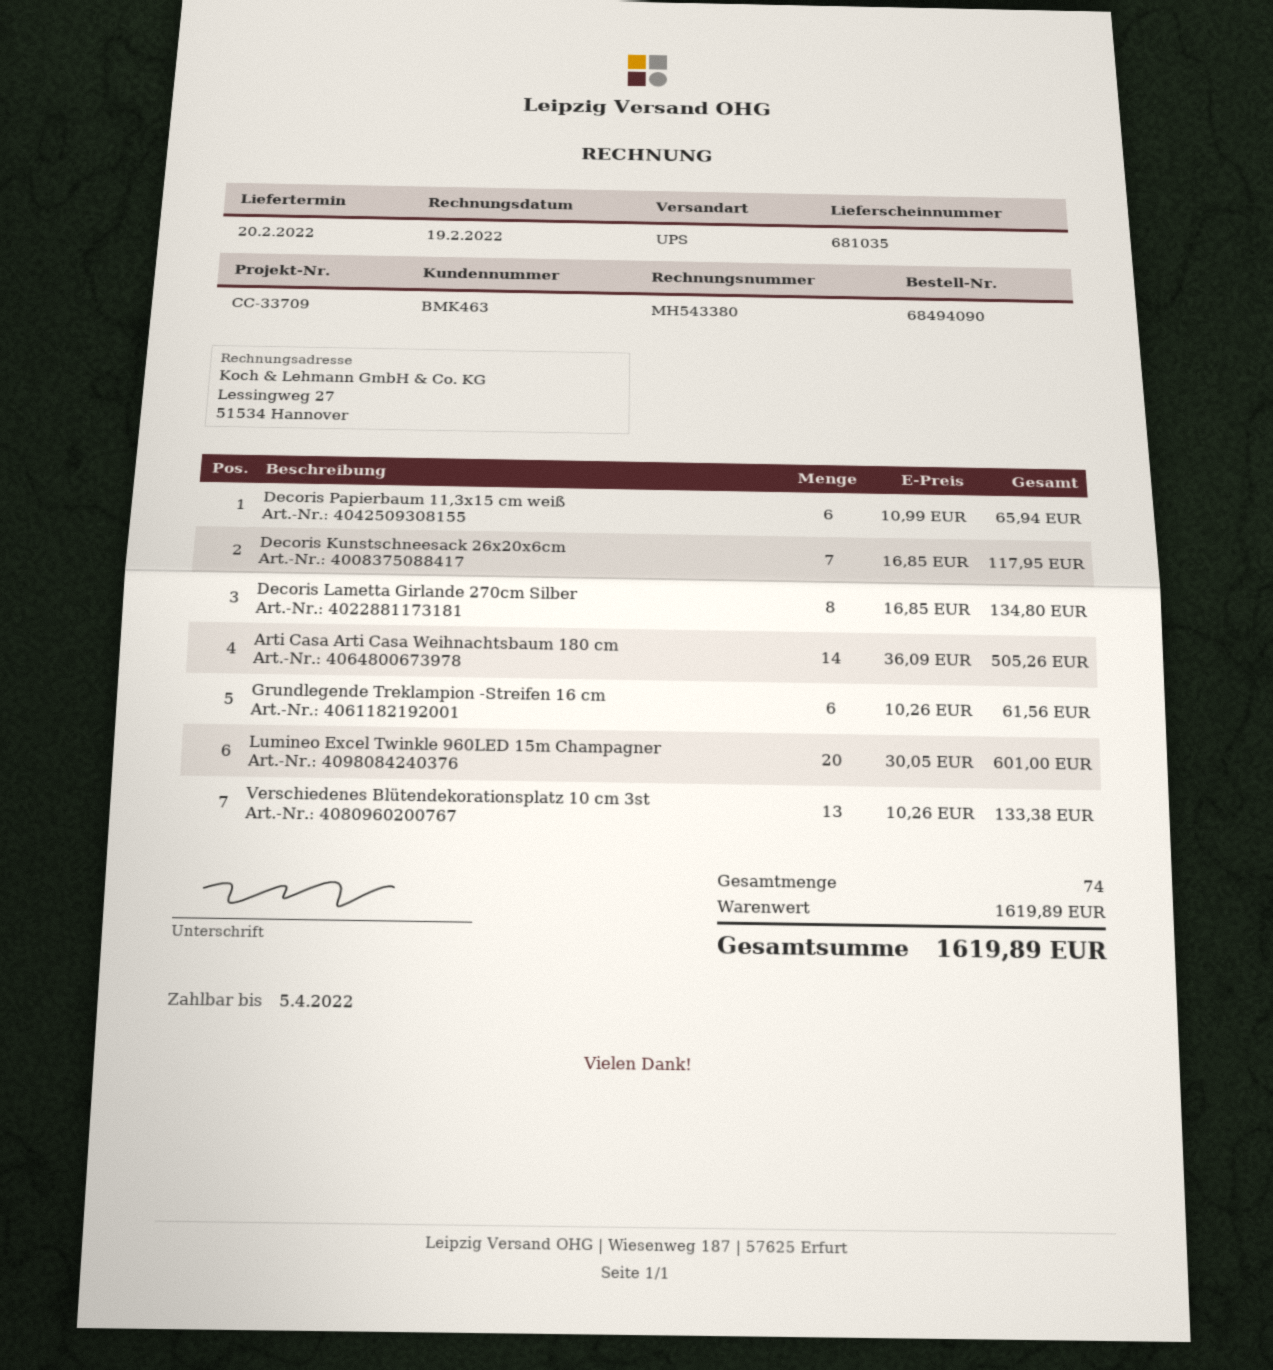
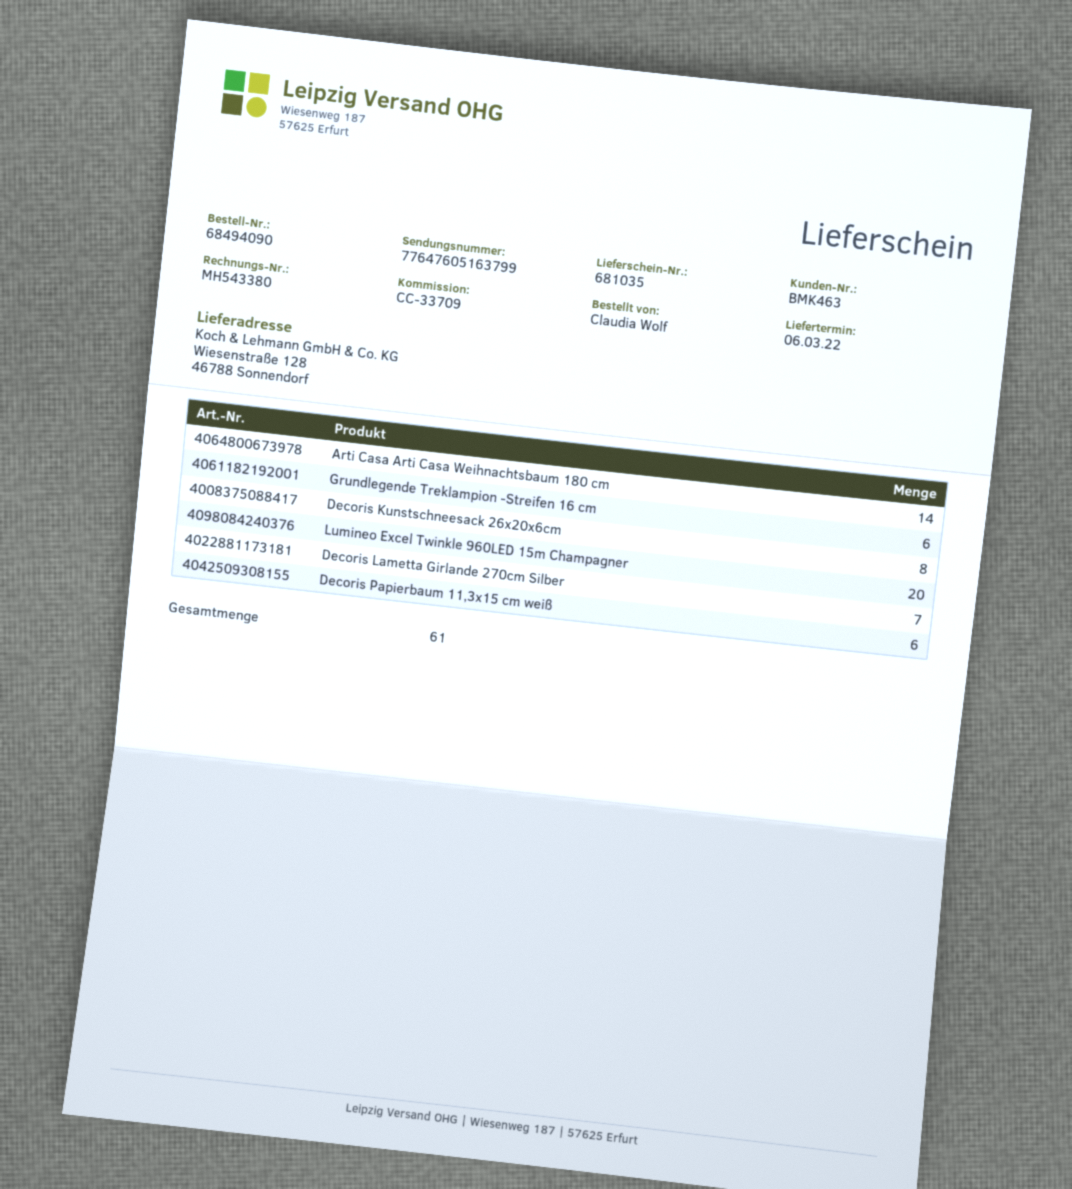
delivery date: 2022-02-20 -> 2022-03-06
Decoris Kunstschneesack 26x20x6cm: 7 -> 8
Decoris Lametta Girlande 270cm Silber: 8 -> 7
Verschiedenes Blütendekorationsplatz 10 cm 3st: 13 -> none
total quantity: 74 -> 61

